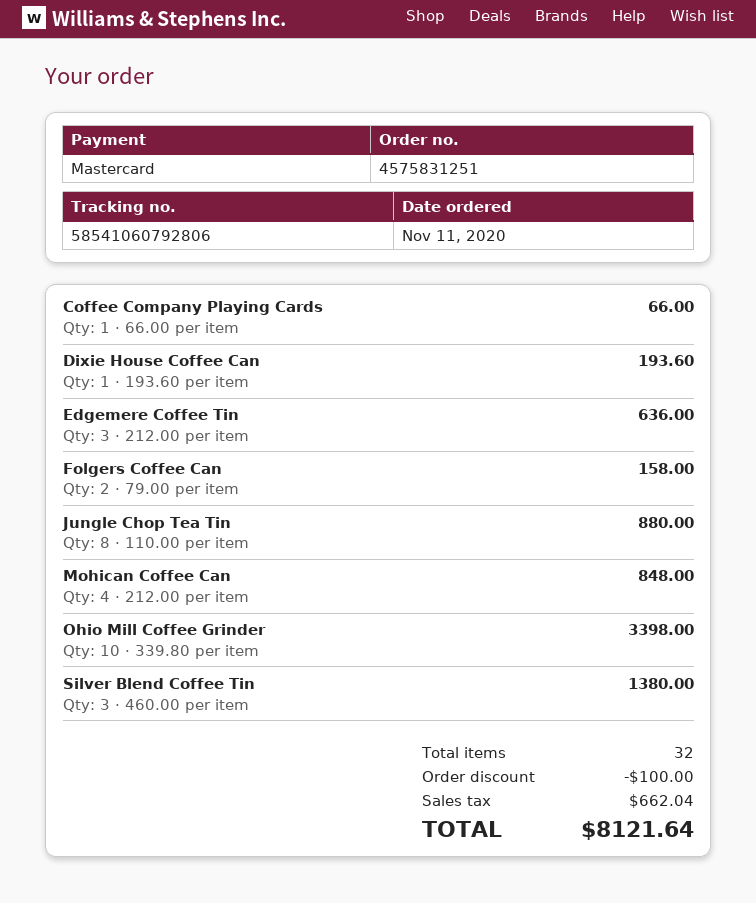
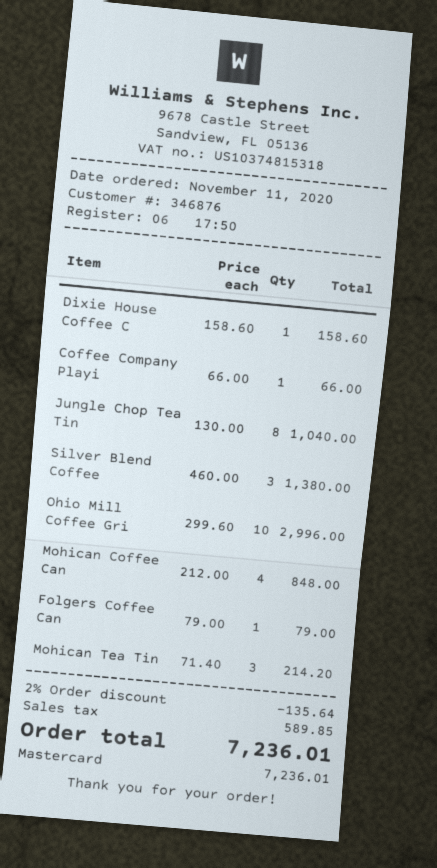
Dixie House Coffee Can: 1 x 193.60 = 193.60 -> 1 x 158.60 = 158.60
Edgemere Coffee Tin: 3 x 212.00 = 636.00 -> none
Folgers Coffee Can: 2 x 79.00 = 158.00 -> 1 x 79.00 = 79.00
Jungle Chop Tea Tin: 8 x 110.00 = 880.00 -> 8 x 130.00 = 1040.00
Ohio Mill Coffee Grinder: 10 x 339.80 = 3398.00 -> 10 x 299.60 = 2996.00
Mohican Tea Tin: none -> 3 x 71.40 = 214.20
discount: 100.00 -> 135.64
tax: 662.04 -> 589.85
total: 8121.64 -> 7236.01

